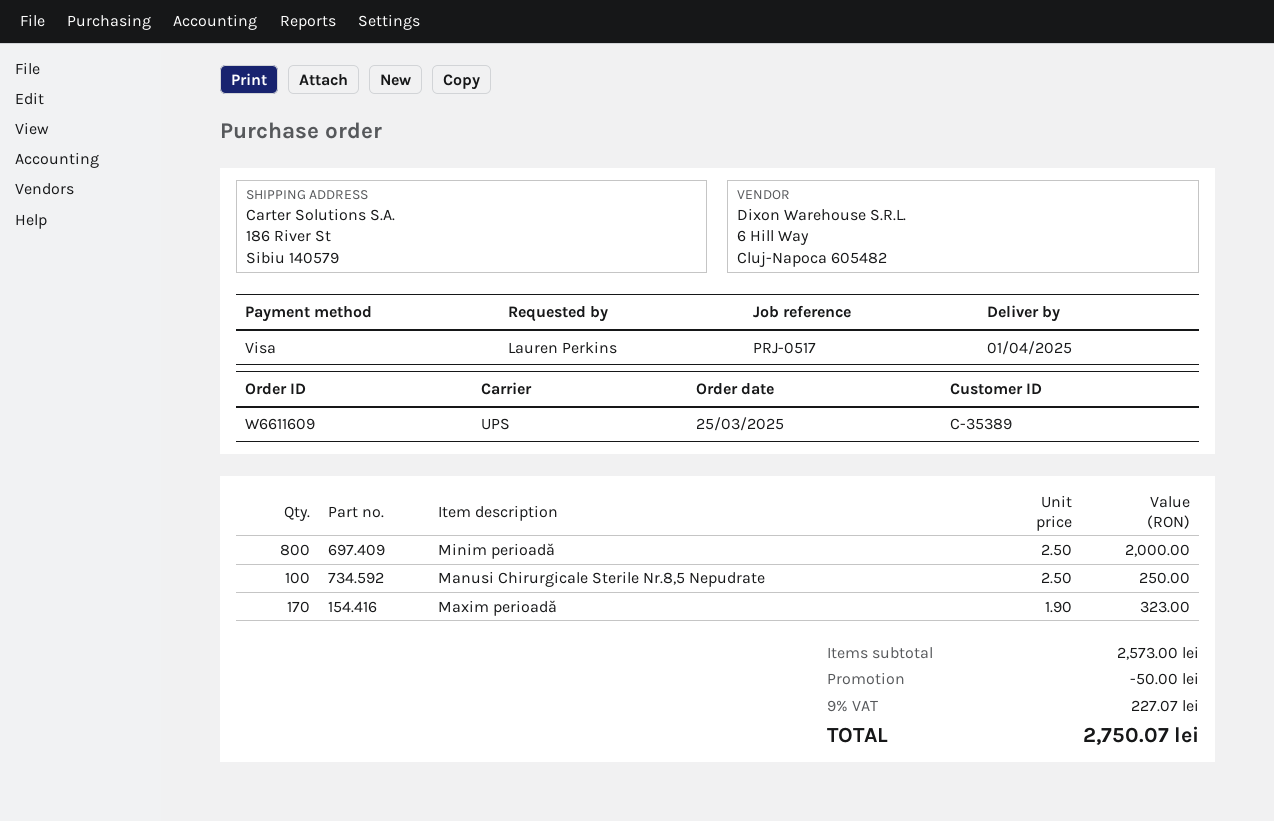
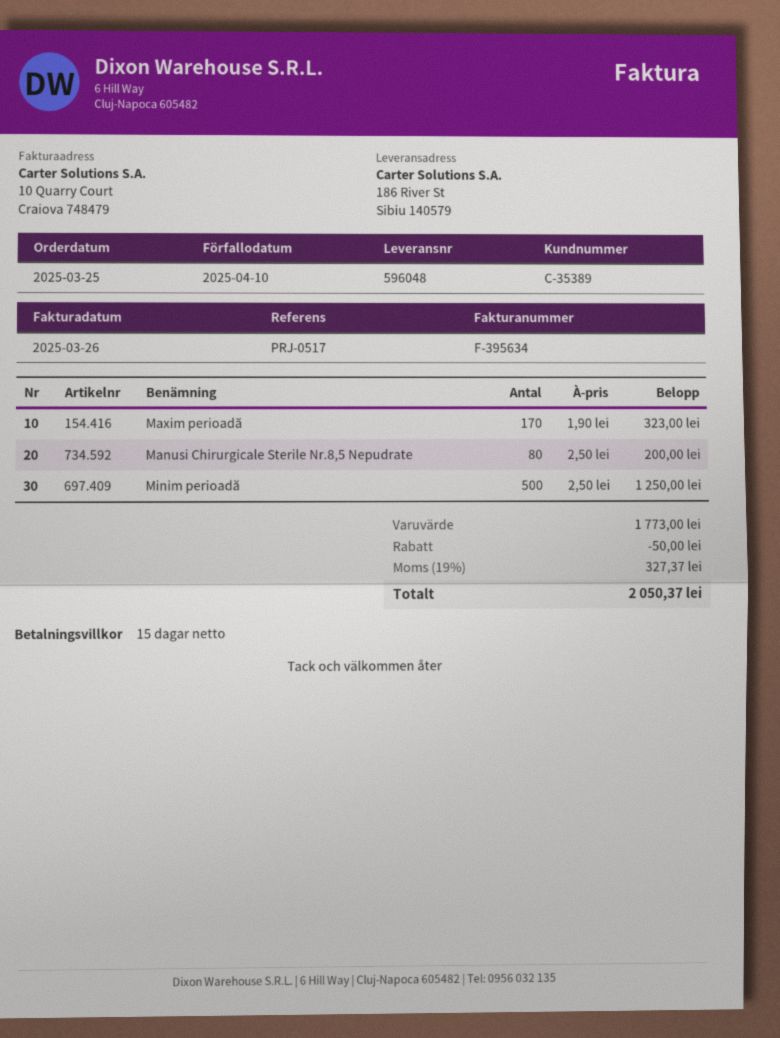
Minim perioadă: 800 x 2.50 = 2000.00 -> 500 x 2.50 = 1250.00
Manusi Chirurgicale Sterile Nr.8,5 Nepudrate: 100 x 2.50 = 250.00 -> 80 x 2.50 = 200.00
subtotal: 2573.00 -> 1773.00
tax: 9% = 227.07 -> 19% = 327.37
total: 2750.07 -> 2050.37

